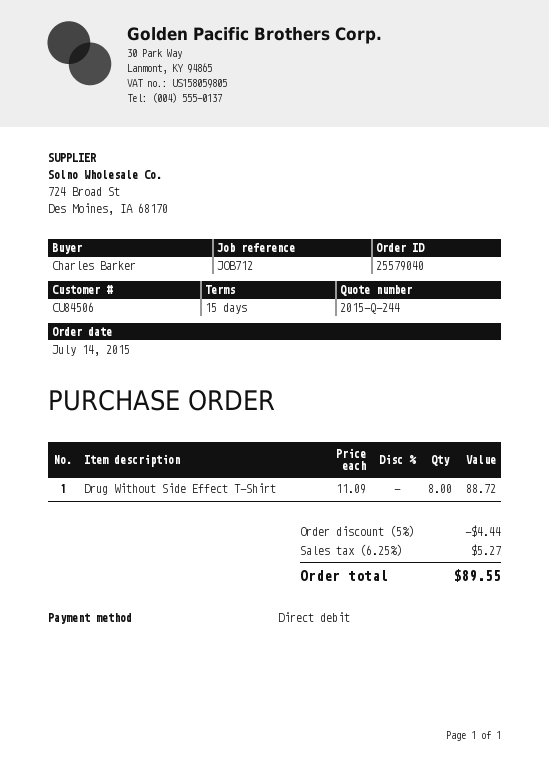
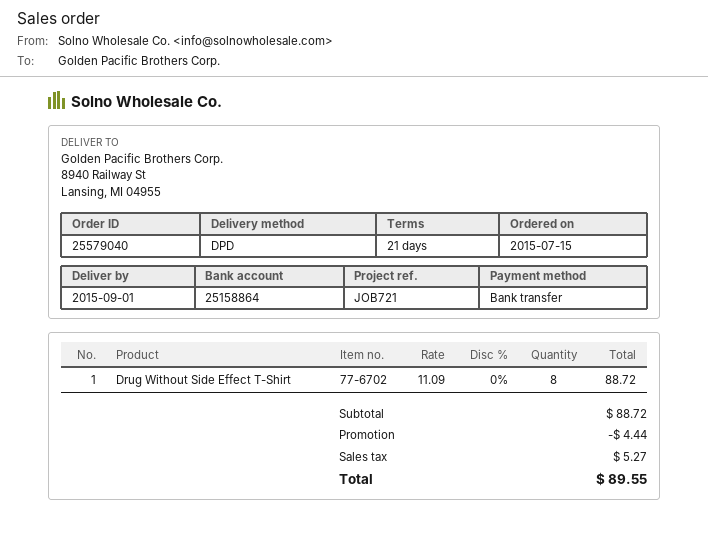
order date: 2015-07-14 -> 2015-07-15
payment terms: 15 days -> 21 days
reference: JOB712 -> JOB721
payment method: direct debit -> bank transfer

